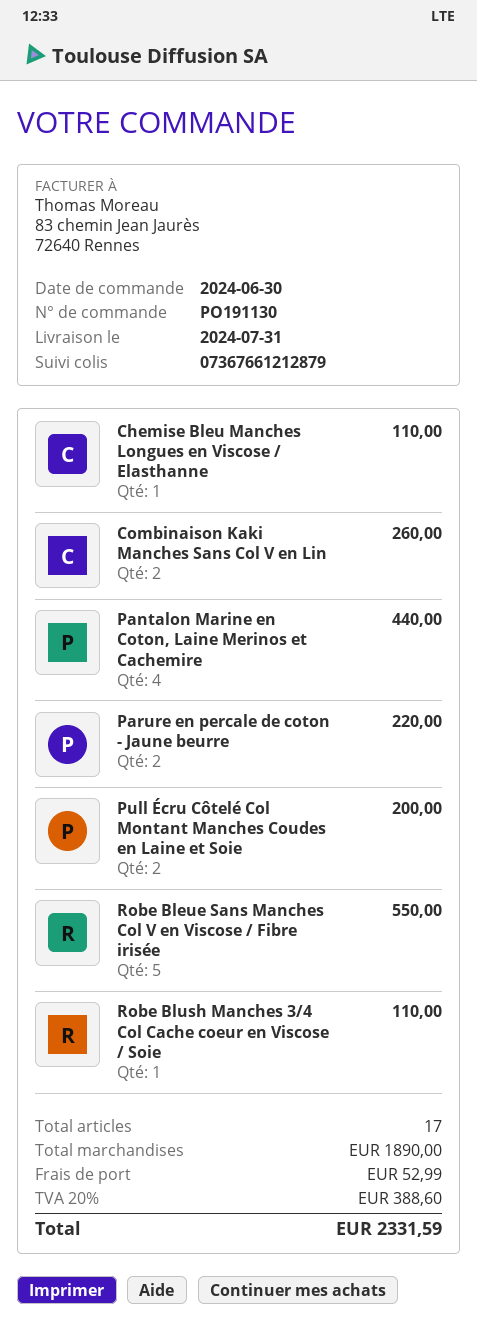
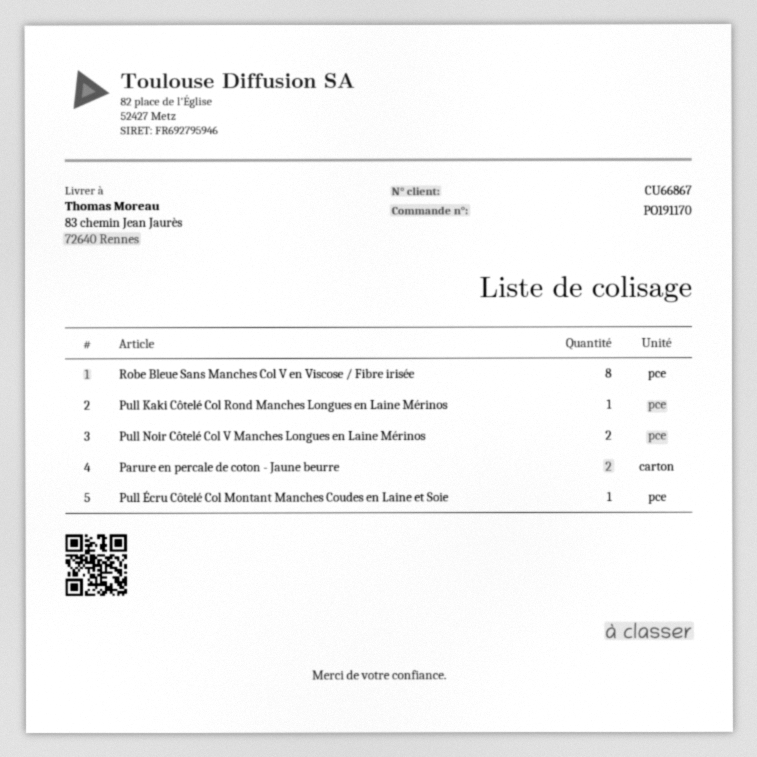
order number: PO191130 -> PO191170
Chemise Bleu Manches Longues en Viscose / Elasthanne: 1 -> none
Combinaison Kaki Manches Sans Col V en Lin: 2 -> none
Pantalon Marine en Coton, Laine Merinos et Cachemire: 4 -> none
Pull Écru Côtelé Col Montant Manches Coudes en Laine et Soie: 2 -> 1
Robe Bleue Sans Manches Col V en Viscose / Fibre irisée: 5 -> 8
Robe Blush Manches 3/4 Col Cache coeur en Viscose / Soie: 1 -> none
Pull Kaki Côtelé Col Rond Manches Longues en Laine Mérinos: none -> 1
Pull Noir Côtelé Col V Manches Longues en Laine Mérinos: none -> 2

